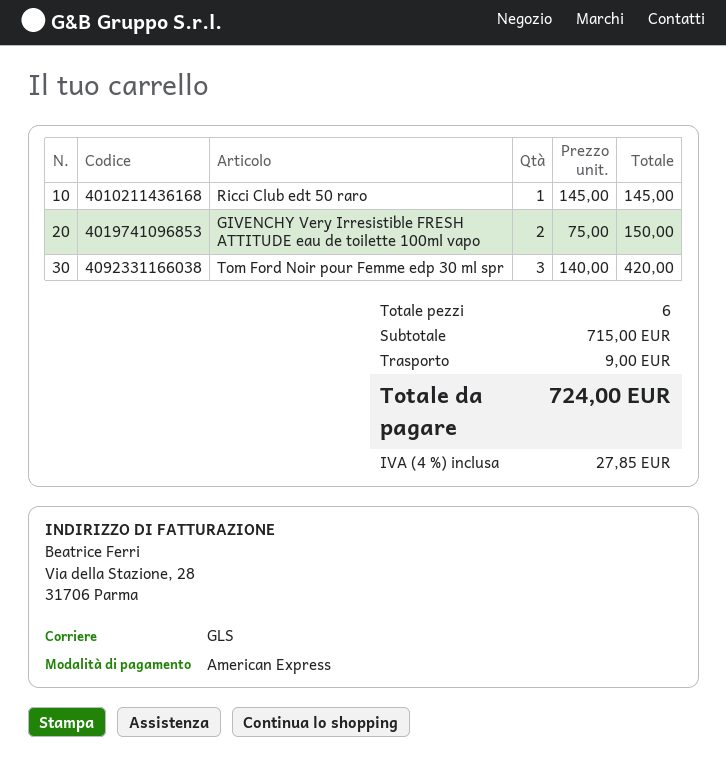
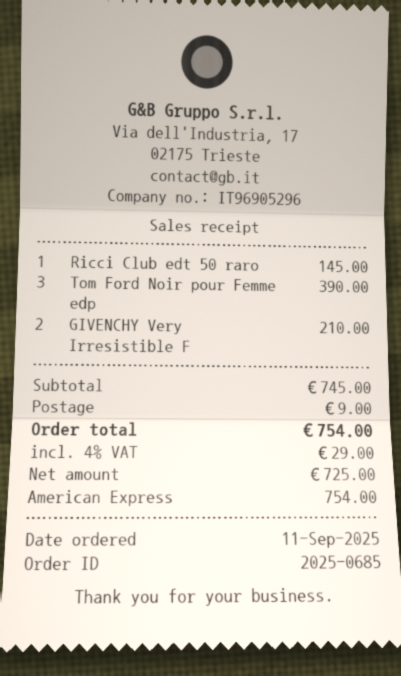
GIVENCHY Very Irresistible FRESH ATTITUDE eau de toilette 100ml vapo: 2 for 150.00 -> 2 for 210.00
Tom Ford Noir pour Femme edp 30 ml spr: 3 for 420.00 -> 3 for 390.00
subtotal: 715.00 -> 745.00
tax: 4% = 27.85 -> 4% = 29.00
total: 724.00 -> 754.00

